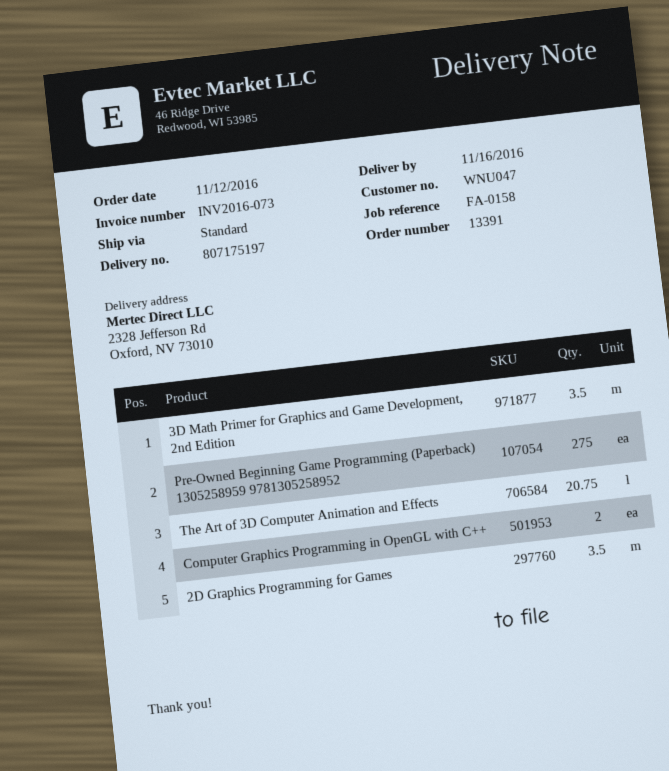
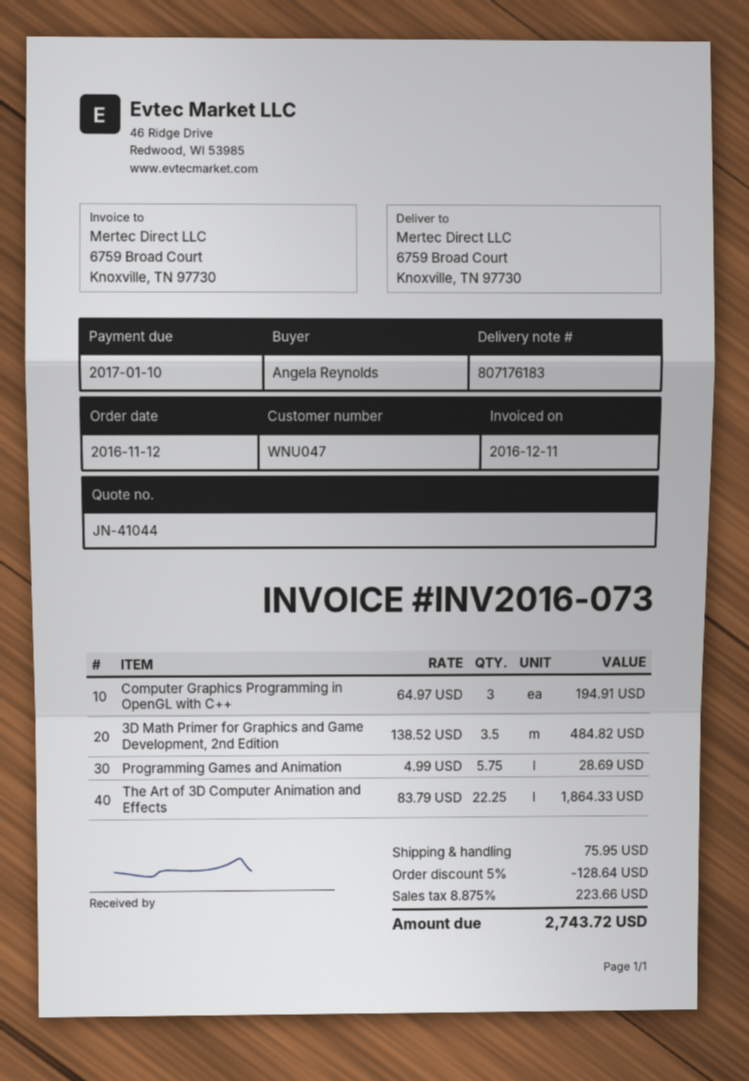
delivery note number: 807175197 -> 807176183
ship to: 2328 Jefferson Rd, Oxford, NV 73010 -> 6759 Broad Court, Knoxville, TN 97730
Pre-Owned Beginning Game Programming (Paperback) 1305258959 9781305258952: 275 -> none
The Art of 3D Computer Animation and Effects: 20.75 -> 22.25
Computer Graphics Programming in OpenGL with C++: 2 -> 3
2D Graphics Programming for Games: 3.5 -> none
Programming Games and Animation: none -> 5.75

